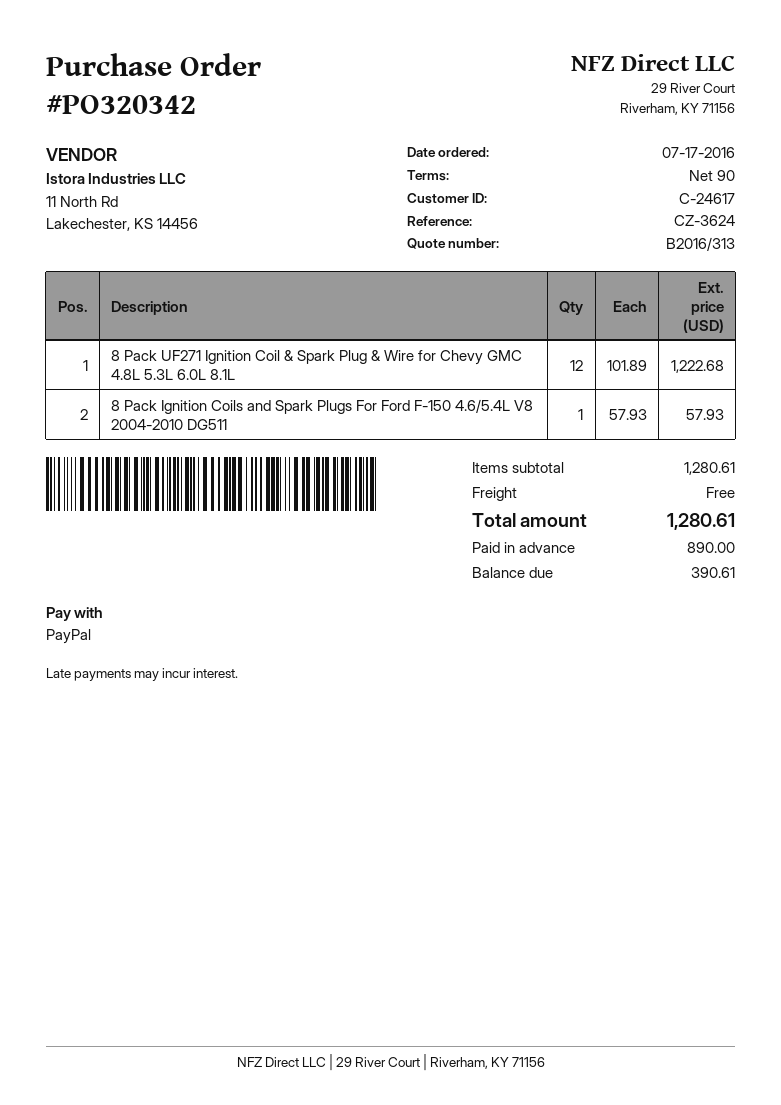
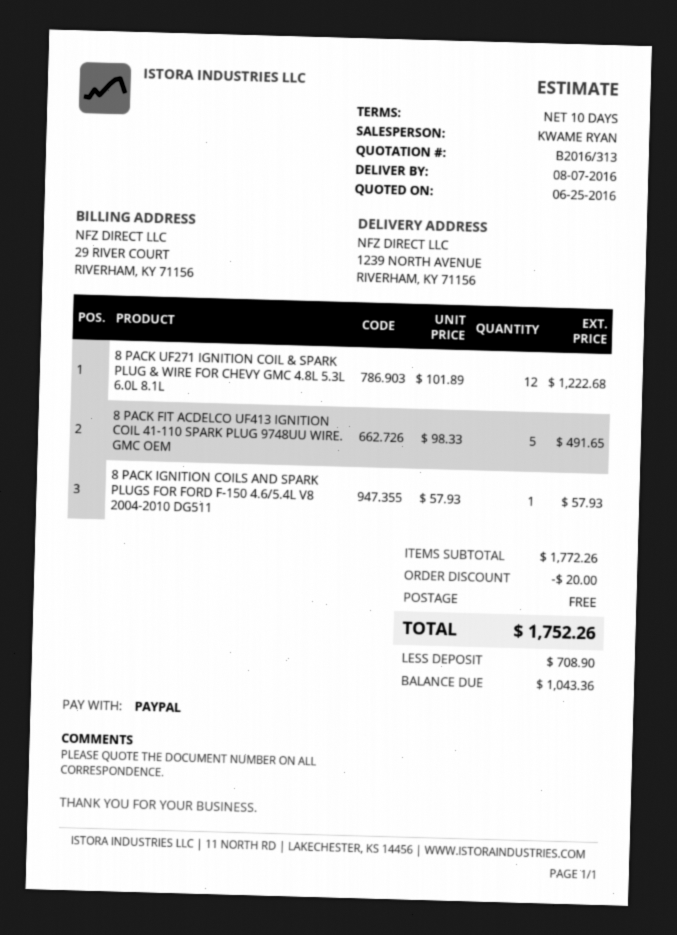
payment terms: 90 days -> 10 days
8 PACK FIT ACDELCO UF413 IGNITION COIL 41-110 SPARK PLUG 9748UU WIRE. GMC OEM: none -> 5 x 98.33 = 491.65
subtotal: 1280.61 -> 1772.26
discount: none -> 20.00
total: 1280.61 -> 1752.26
deposit: 890.00 -> 708.90
balance: 390.61 -> 1043.36

